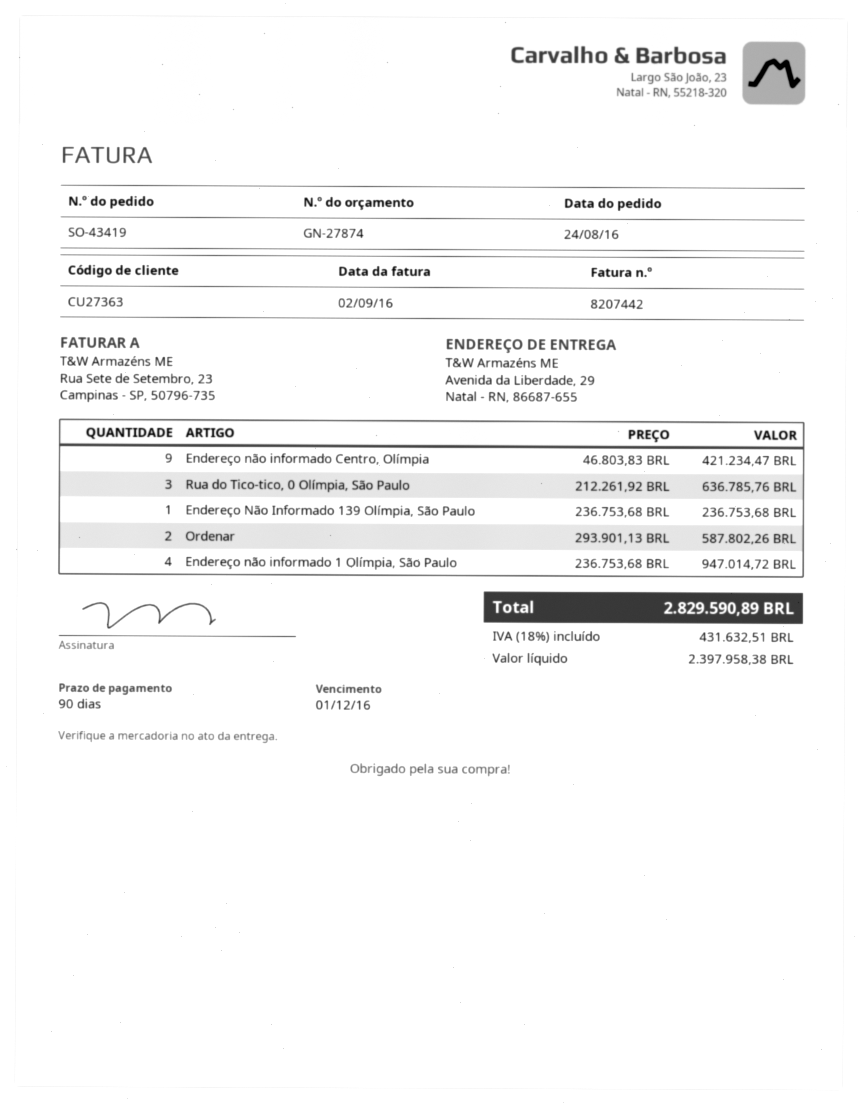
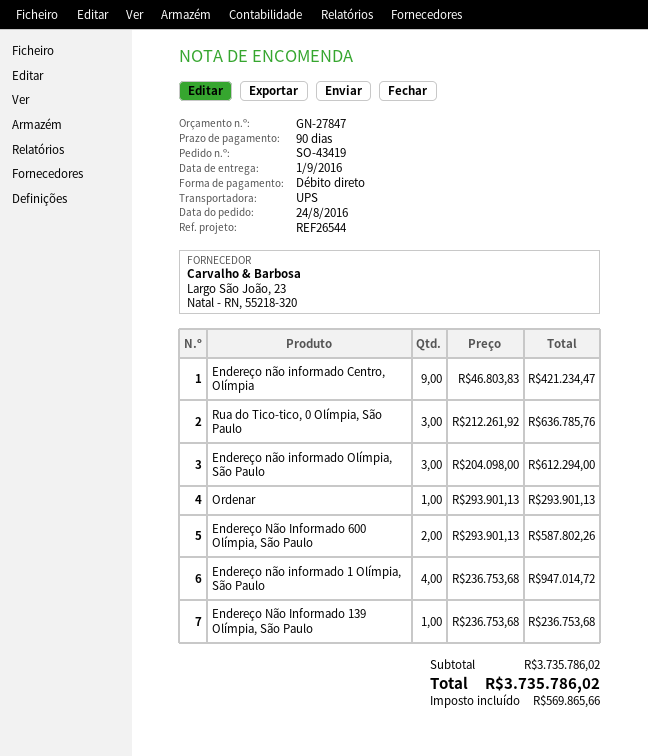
quote number: GN-27874 -> GN-27847
Ordenar: 2 x 293901.13 = 587802.26 -> 1 x 293901.13 = 293901.13
Endereço não informado Olímpia, São Paulo: none -> 3 x 204098.00 = 612294.00
Endereço Não Informado 600 Olímpia, São Paulo: none -> 2 x 293901.13 = 587802.26
tax: 431632.51 -> 569865.66
total: 2829590.89 -> 3735786.02

